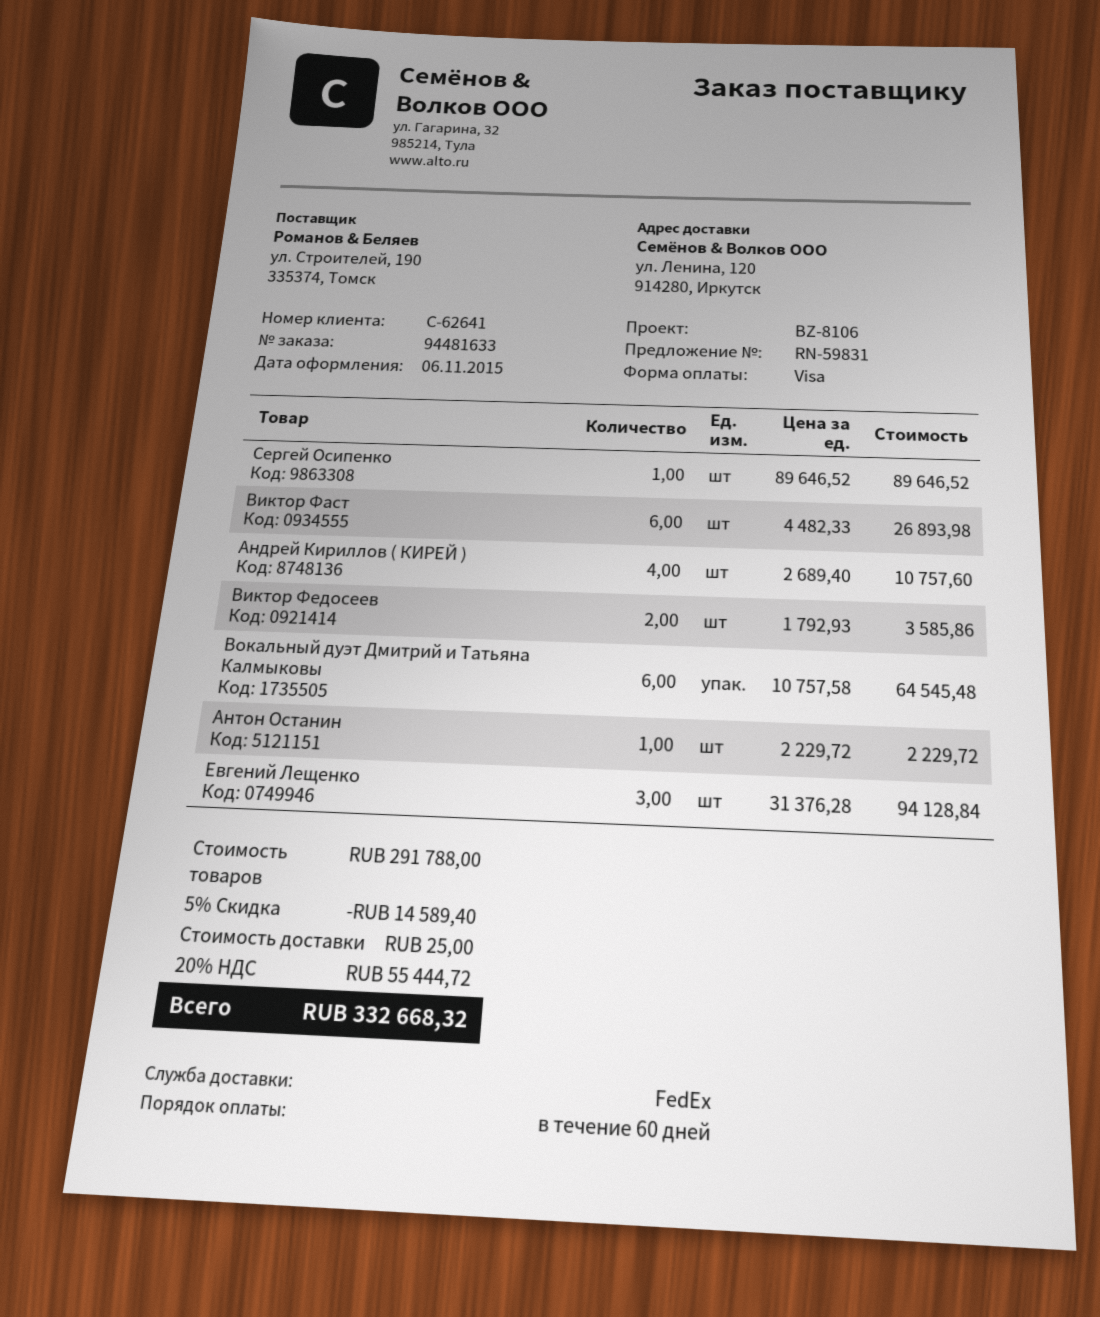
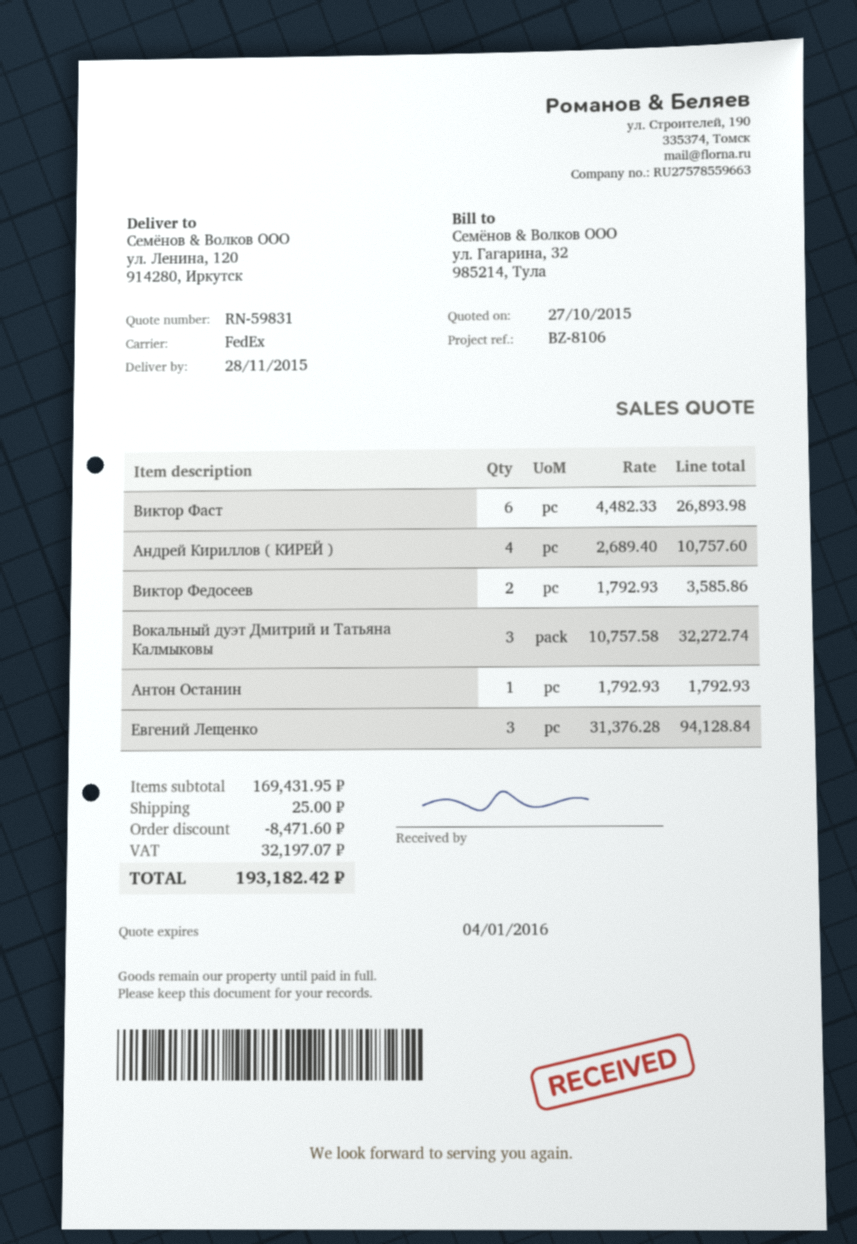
Сергей Осипенко: 1 x 89646.52 = 89646.52 -> none
Вокальный дуэт Дмитрий и Татьяна Калмыковы: 6 x 10757.58 = 64545.48 -> 3 x 10757.58 = 32272.74
Антон Останин: 1 x 2229.72 = 2229.72 -> 1 x 1792.93 = 1792.93
subtotal: 291788.00 -> 169431.95
discount: 14589.40 -> 8471.60
tax: 55444.72 -> 32197.07
total: 332668.32 -> 193182.42

